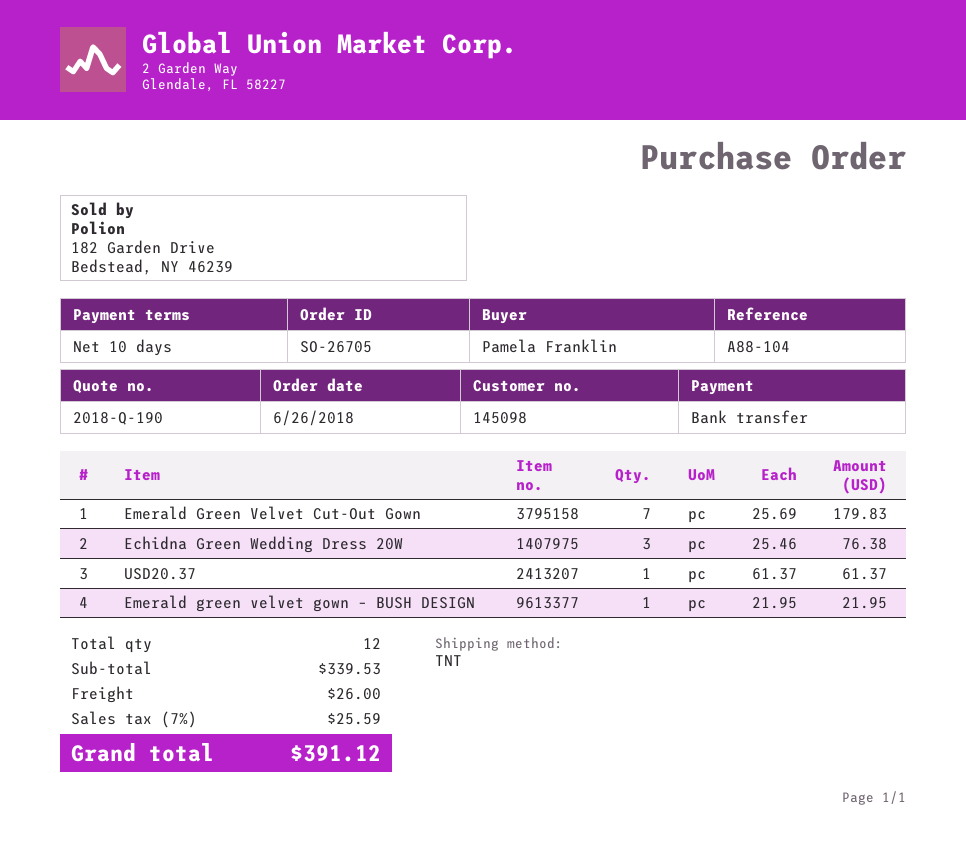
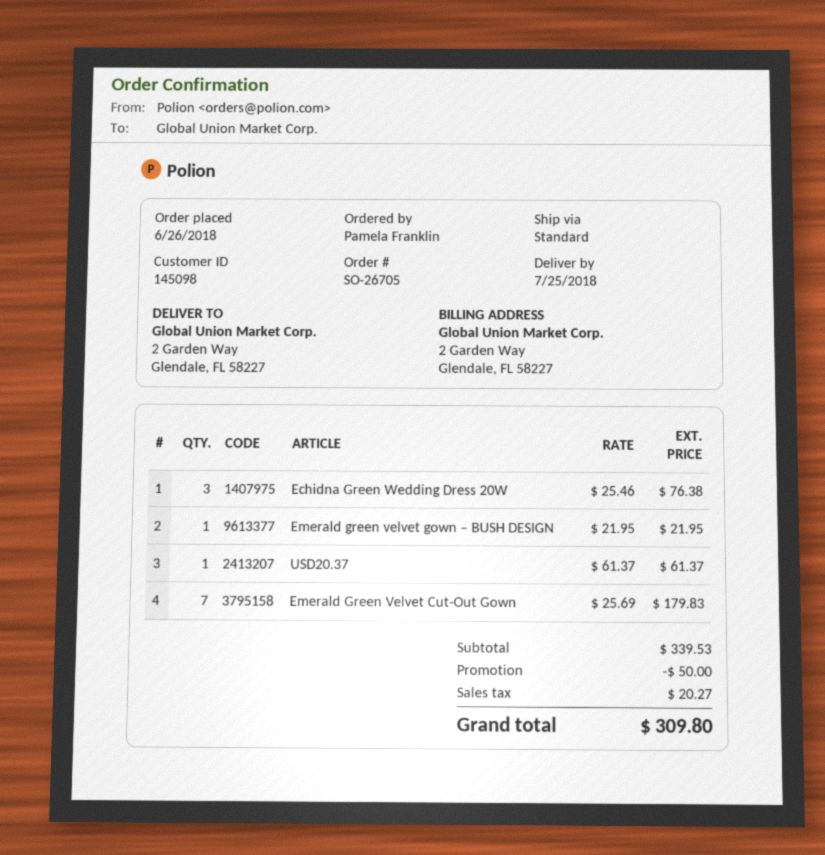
shipping method: TNT -> standard
discount: none -> 50.00
shipping: 26.00 -> none
tax: 25.59 -> 20.27
total: 391.12 -> 309.80

